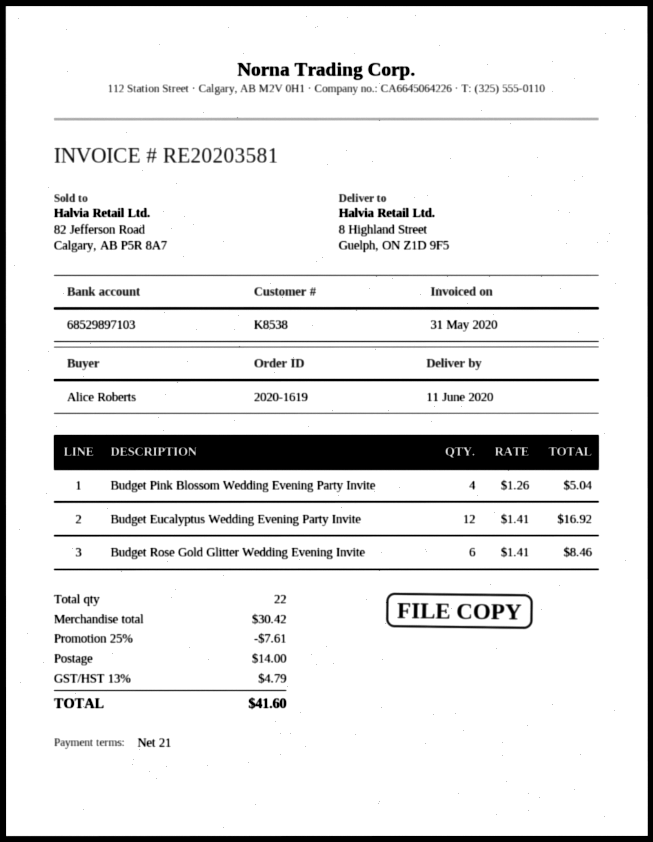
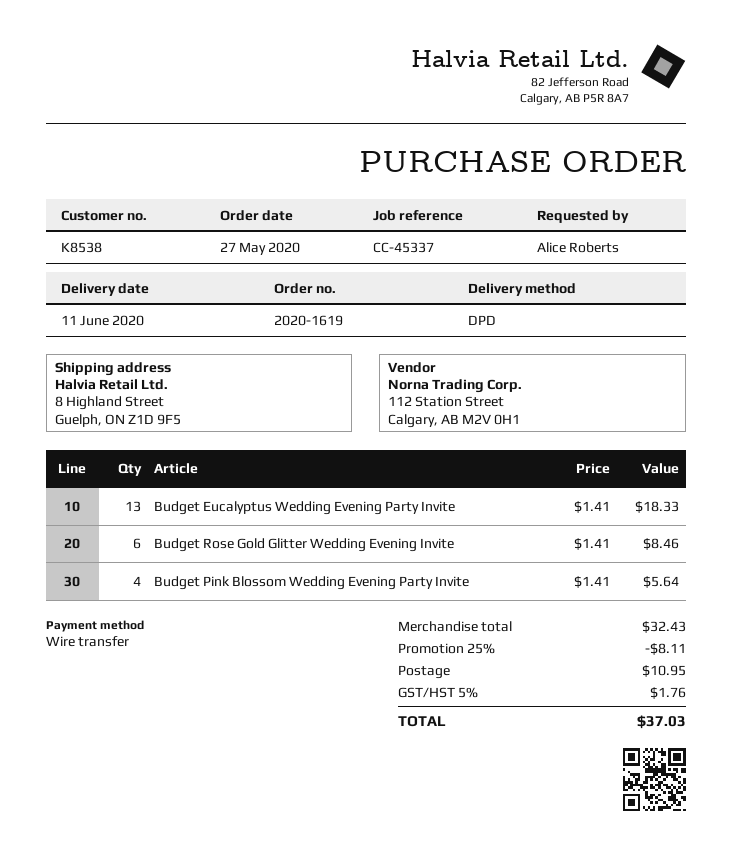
Budget Pink Blossom Wedding Evening Party Invite: 4 x 1.26 = 5.04 -> 4 x 1.41 = 5.64
Budget Eucalyptus Wedding Evening Party Invite: 12 x 1.41 = 16.92 -> 13 x 1.41 = 18.33
subtotal: 30.42 -> 32.43
discount: 25% = 7.61 -> 25% = 8.11
shipping: 14.00 -> 10.95
tax: 13% = 4.79 -> 5% = 1.76
total: 41.60 -> 37.03

